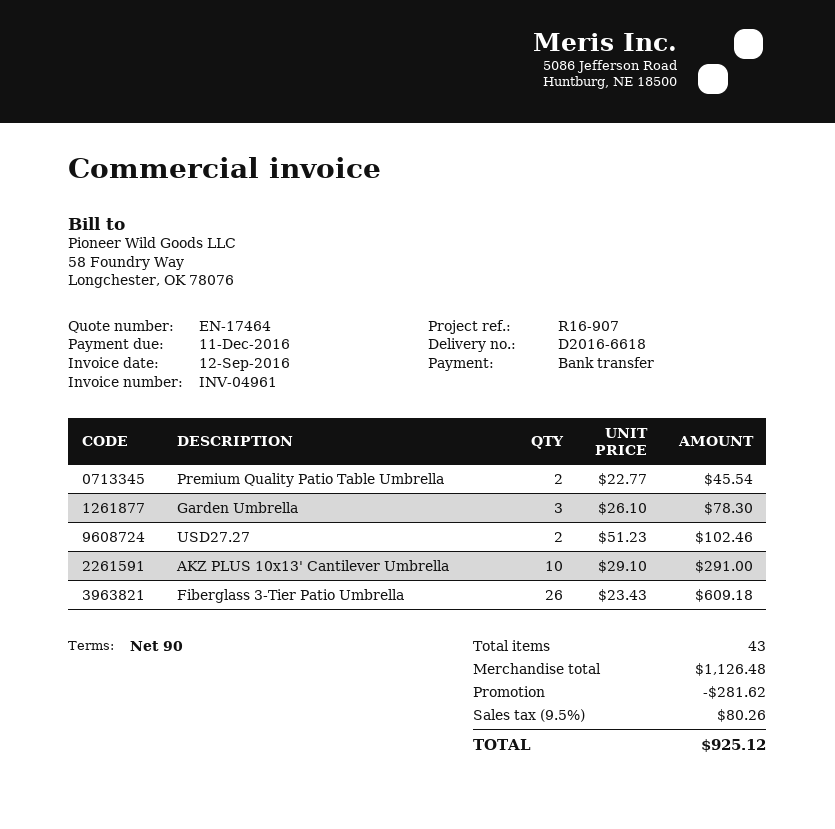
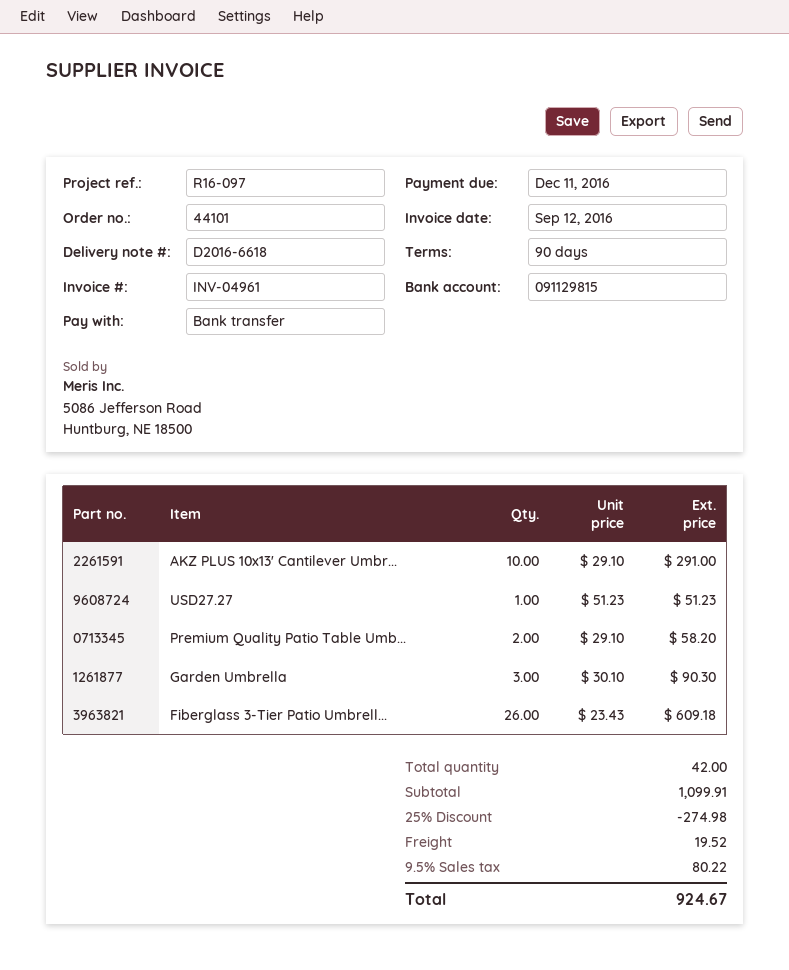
reference: R16-907 -> R16-097
Premium Quality Patio Table Umbrella: 2 x 22.77 = 45.54 -> 2 x 29.10 = 58.20
Garden Umbrella: 3 x 26.10 = 78.30 -> 3 x 30.10 = 90.30
USD27.27: 2 x 51.23 = 102.46 -> 1 x 51.23 = 51.23
total quantity: 43 -> 42
subtotal: 1126.48 -> 1099.91
discount: 281.62 -> 274.98
shipping: none -> 19.52
tax: 9.5% = 80.26 -> 9.5% = 80.22
total: 925.12 -> 924.67

